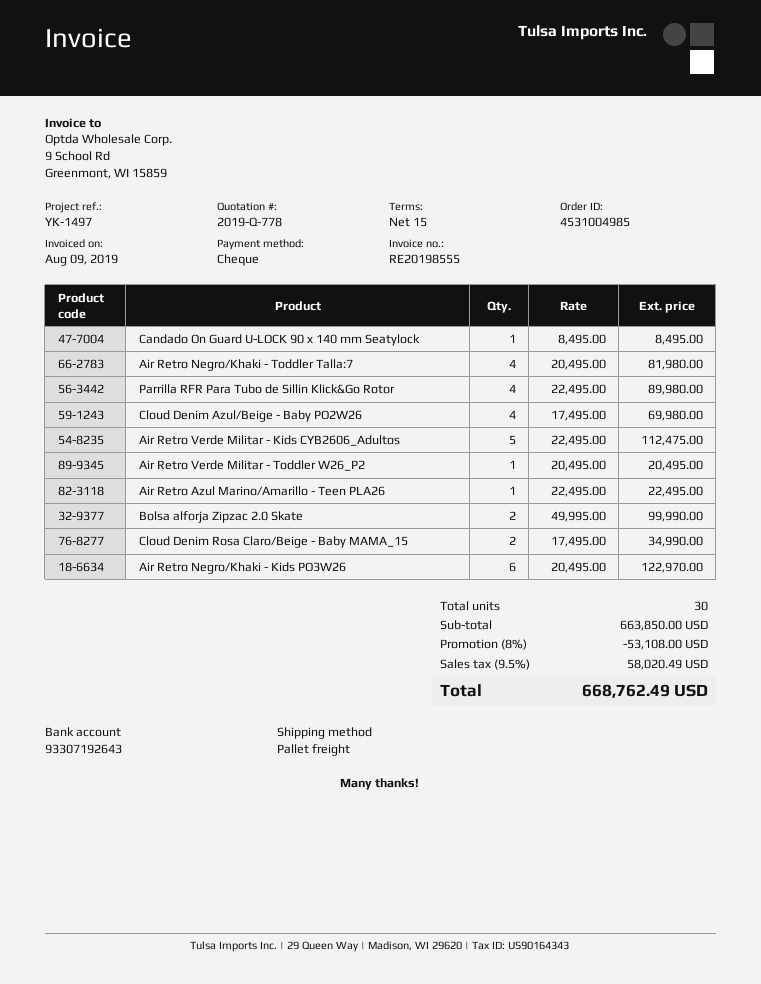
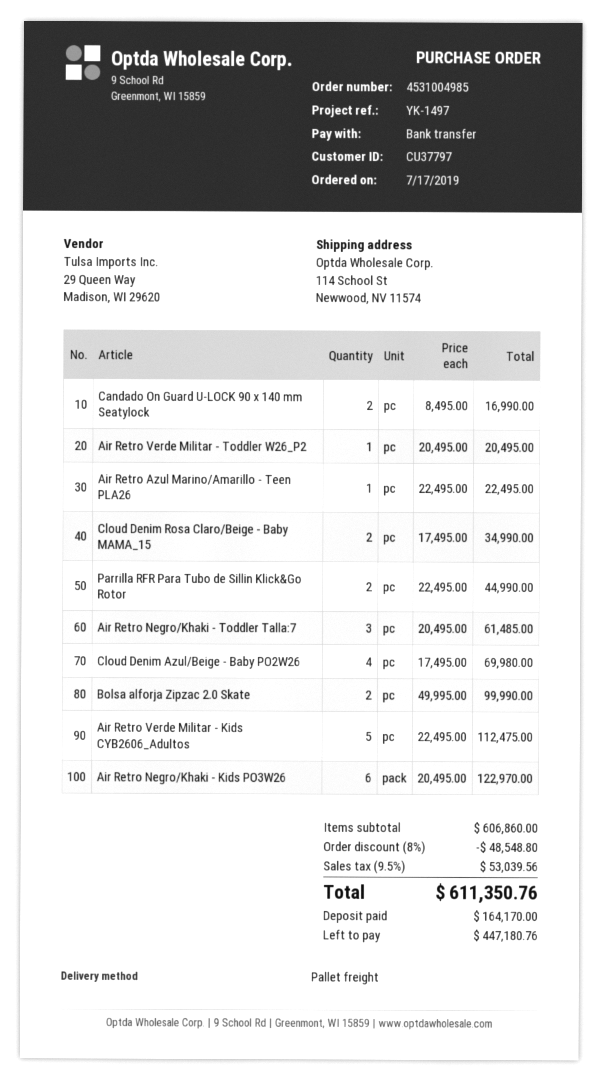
payment method: cheque -> bank transfer
Candado On Guard U-LOCK 90 x 140 mm Seatylock: 1 x 8495.00 = 8495.00 -> 2 x 8495.00 = 16990.00
Air Retro Negro/Khaki - Toddler Talla:7: 4 x 20495.00 = 81980.00 -> 3 x 20495.00 = 61485.00
Parrilla RFR Para Tubo de Sillin Klick&Go Rotor: 4 x 22495.00 = 89980.00 -> 2 x 22495.00 = 44990.00
subtotal: 663850.00 -> 606860.00
discount: 8% = 53108.00 -> 8% = 48548.80
tax: 9.5% = 58020.49 -> 9.5% = 53039.56
total: 668762.49 -> 611350.76

